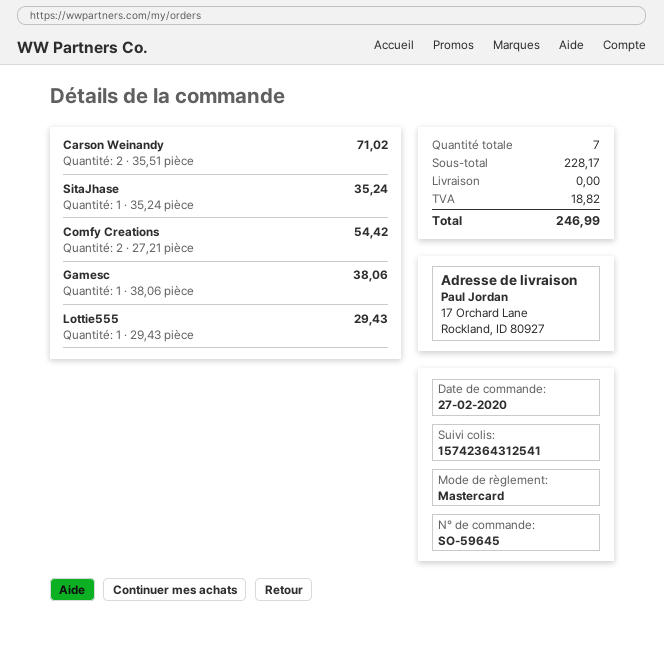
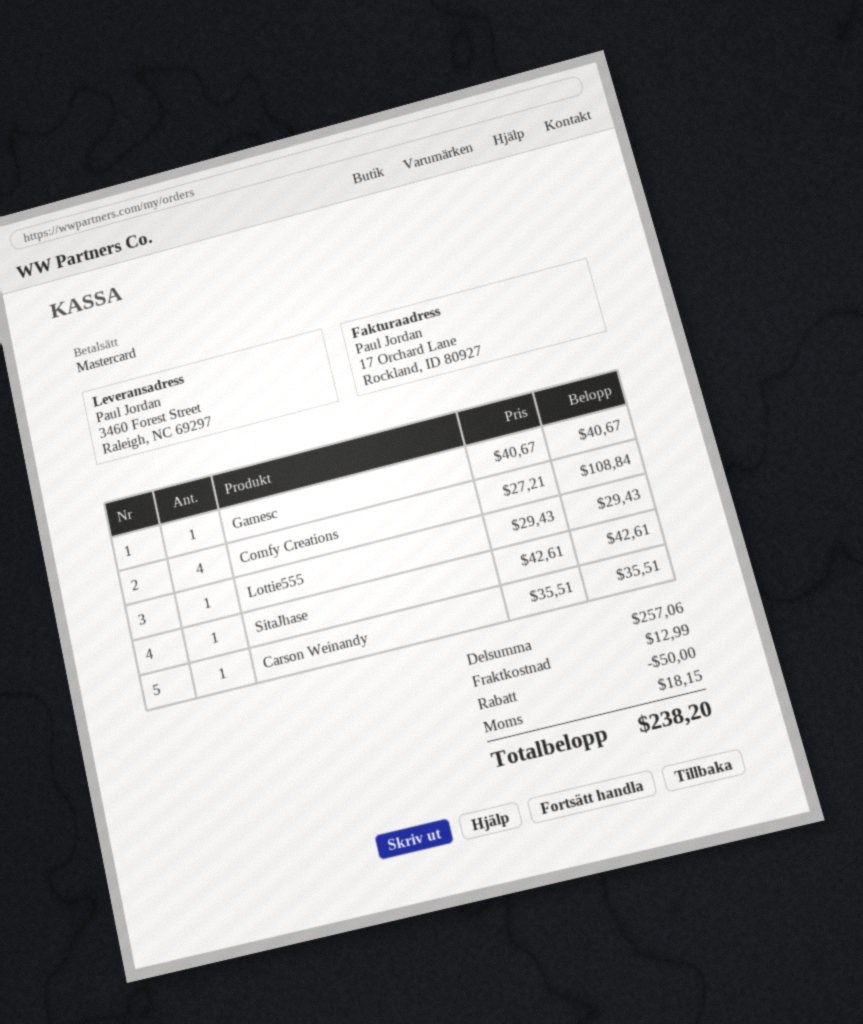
ship to: 17 Orchard Lane, Rockland, ID 80927 -> 3460 Forest Street, Raleigh, NC 69297
Carson Weinandy: 2 x 35.51 = 71.02 -> 1 x 35.51 = 35.51
SitaJhase: 1 x 35.24 = 35.24 -> 1 x 42.61 = 42.61
Comfy Creations: 2 x 27.21 = 54.42 -> 4 x 27.21 = 108.84
Gamesc: 1 x 38.06 = 38.06 -> 1 x 40.67 = 40.67
subtotal: 228.17 -> 257.06
discount: none -> 50.00
shipping: 0.00 -> 12.99
tax: 18.82 -> 18.15
total: 246.99 -> 238.20

